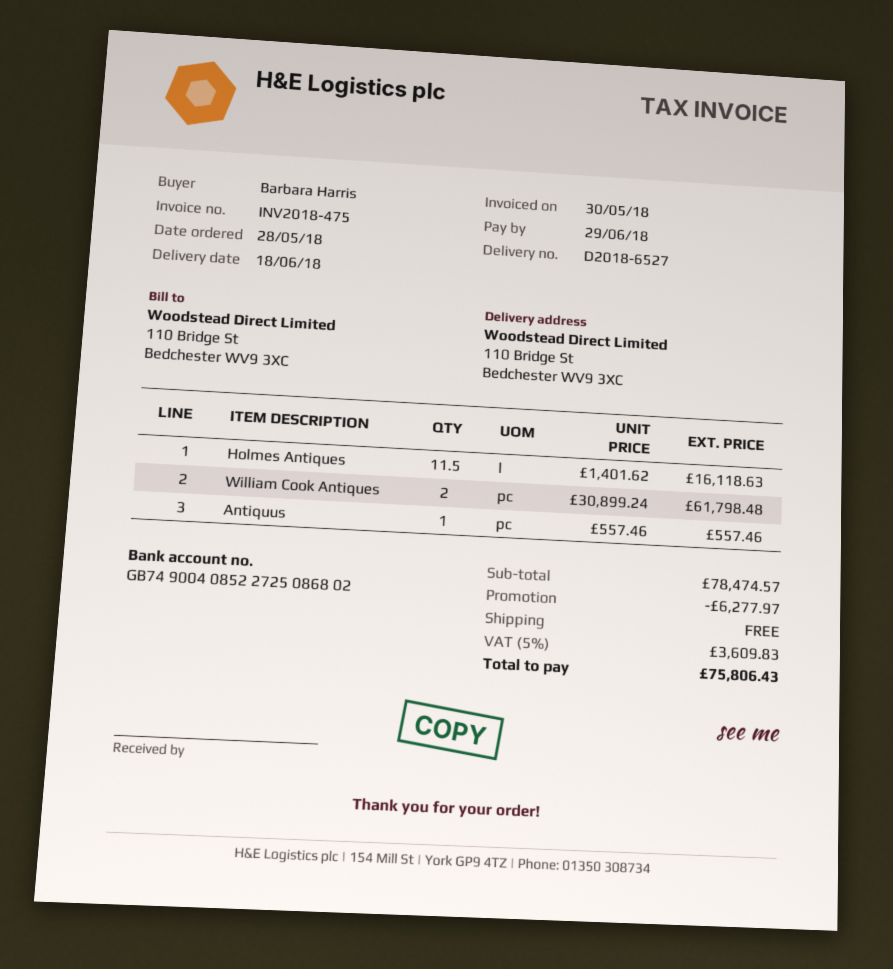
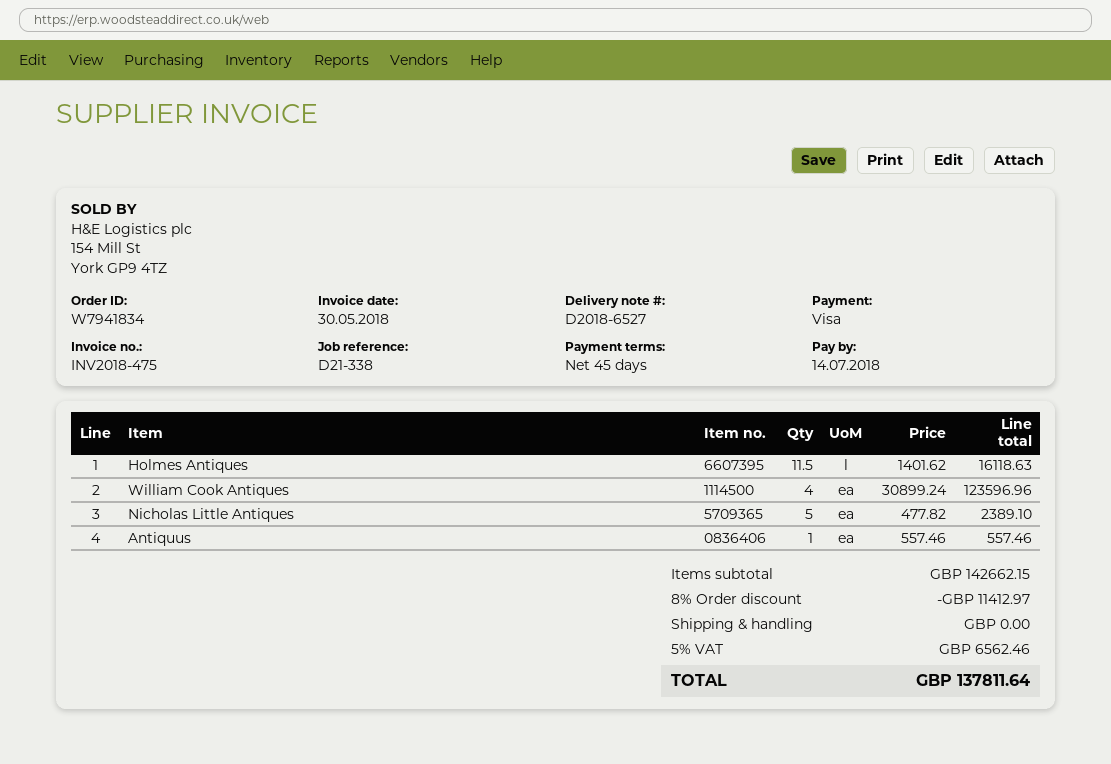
due date: 2018-06-29 -> 2018-07-14
William Cook Antiques: 2 x 30899.24 = 61798.48 -> 4 x 30899.24 = 123596.96
Nicholas Little Antiques: none -> 5 x 477.82 = 2389.10
subtotal: 78474.57 -> 142662.15
discount: 6277.97 -> 11412.97
tax: 5% = 3609.83 -> 5% = 6562.46
total: 75806.43 -> 137811.64

